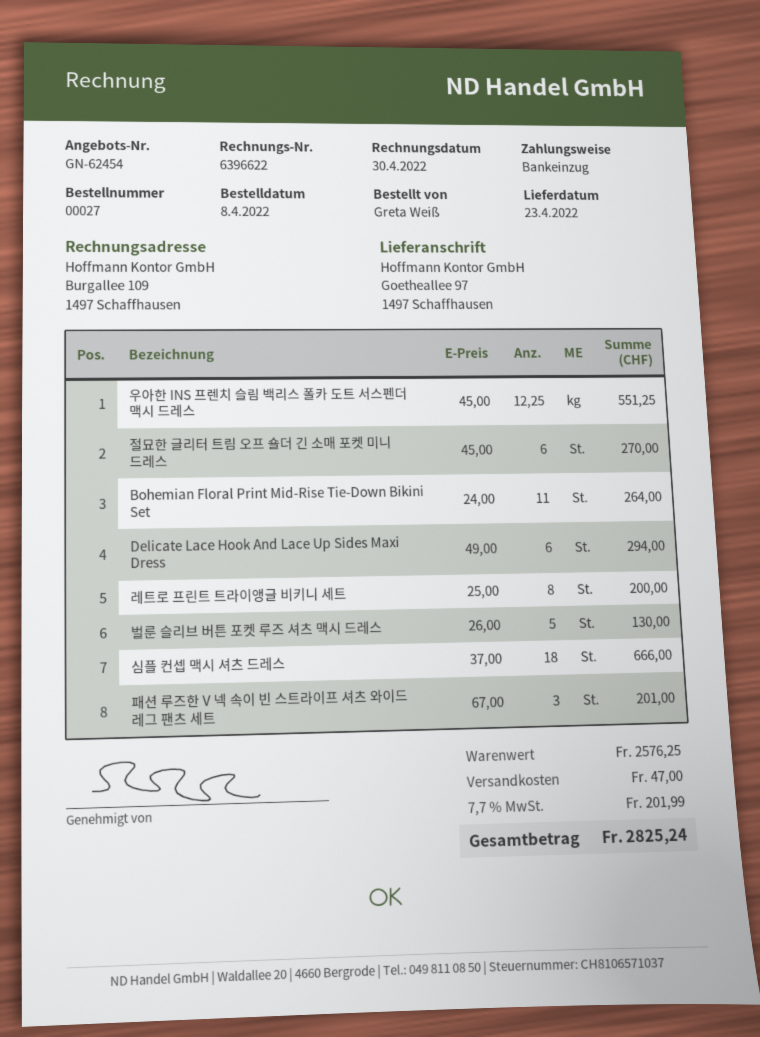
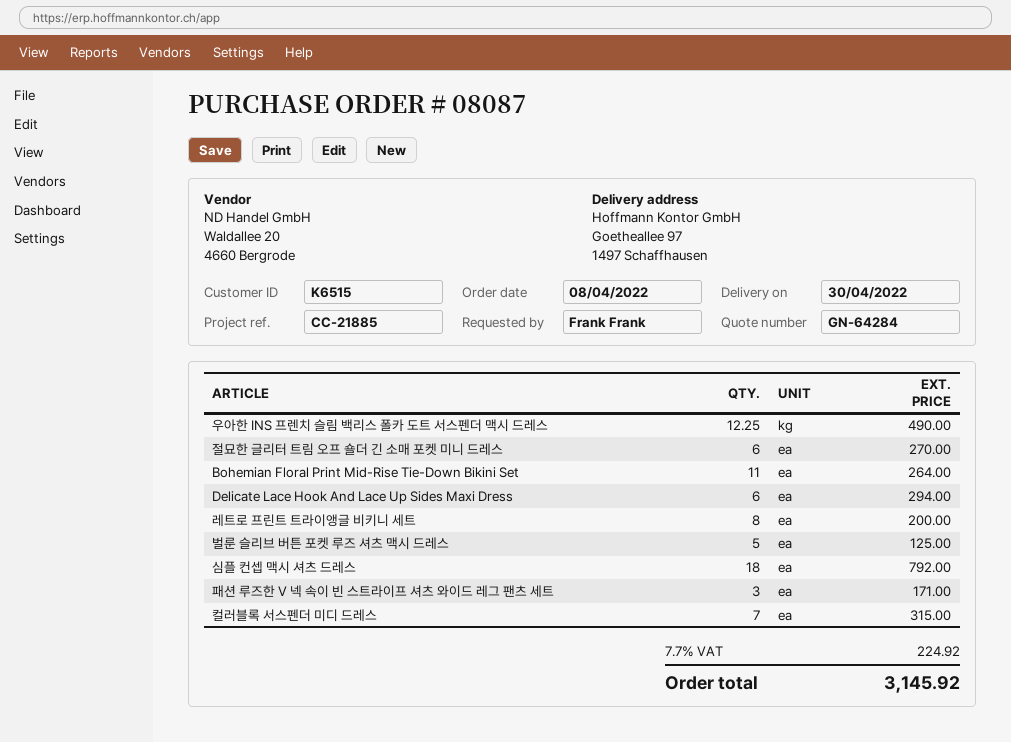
quote number: GN-62454 -> GN-64284
order number: 00027 -> 08087
delivery date: 2022-04-23 -> 2022-04-30
ordered by: Greta Weiß -> Frank Frank
우아한 INS 프렌치 슬림 백리스 폴카 도트 서스펜더 맥시 드레스: 12.25 for 551.25 -> 12.25 for 490.00
벌룬 슬리브 버튼 포켓 루즈 셔츠 맥시 드레스: 5 for 130.00 -> 5 for 125.00
심플 컨셉 맥시 셔츠 드레스: 18 for 666.00 -> 18 for 792.00
패션 루즈한 V 넥 속이 빈 스트라이프 셔츠 와이드 레그 팬츠 세트: 3 for 201.00 -> 3 for 171.00
컬러블록 서스펜더 미디 드레스: none -> 7 for 315.00
shipping: 47.00 -> none
tax: 7.7% = 201.99 -> 7.7% = 224.92
total: 2825.24 -> 3145.92

